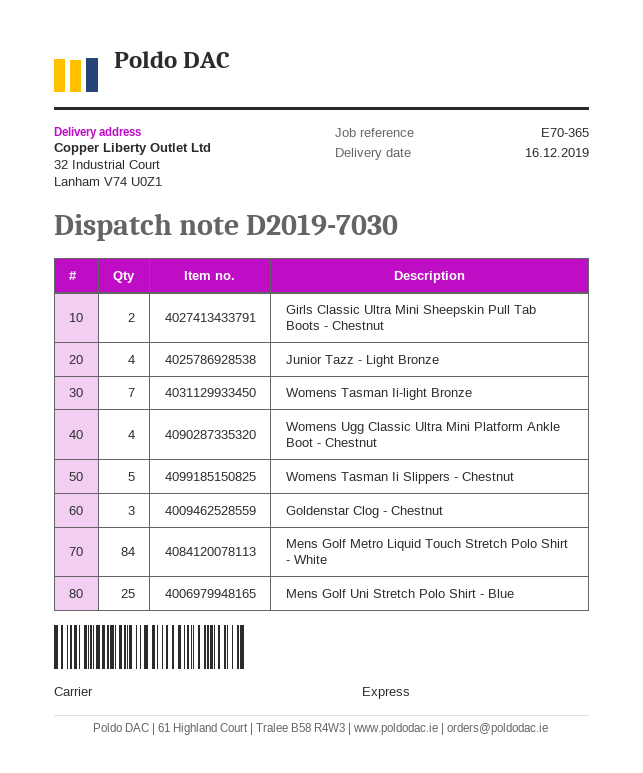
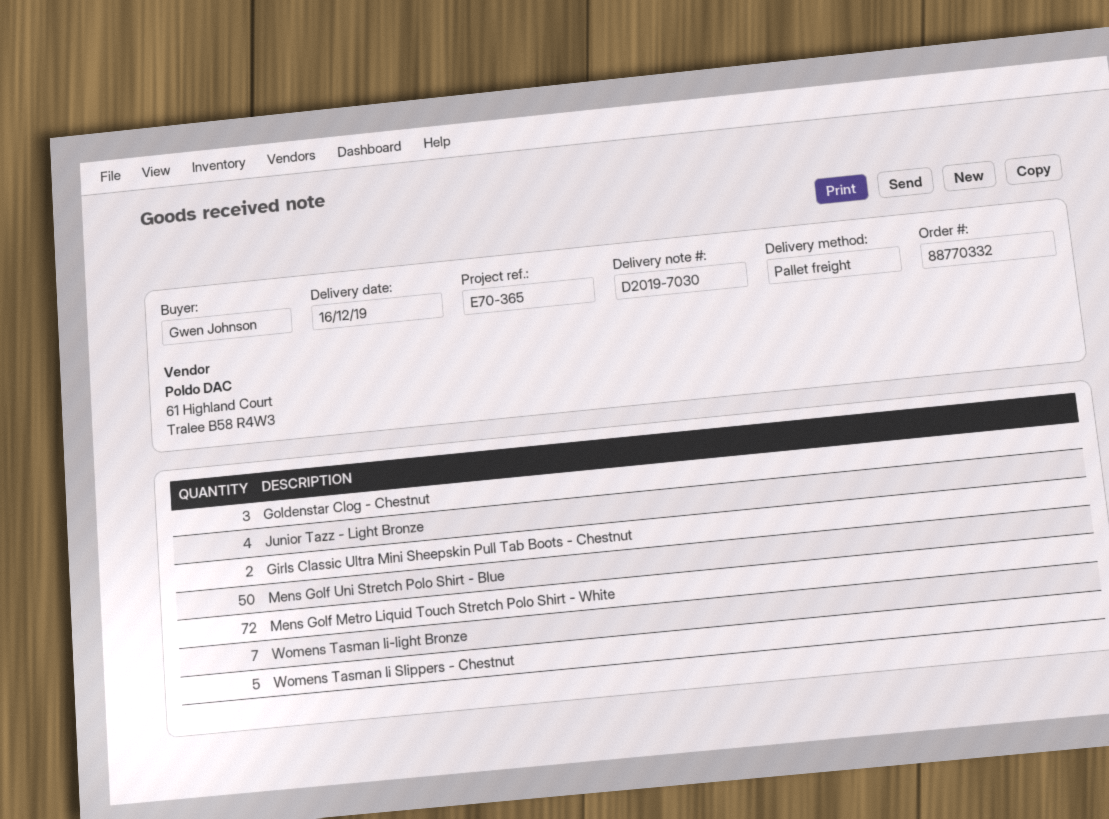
shipping method: express -> pallet freight
Womens Ugg Classic Ultra Mini Platform Ankle Boot - Chestnut: 4 -> none
Mens Golf Metro Liquid Touch Stretch Polo Shirt - White: 84 -> 72
Mens Golf Uni Stretch Polo Shirt - Blue: 25 -> 50

